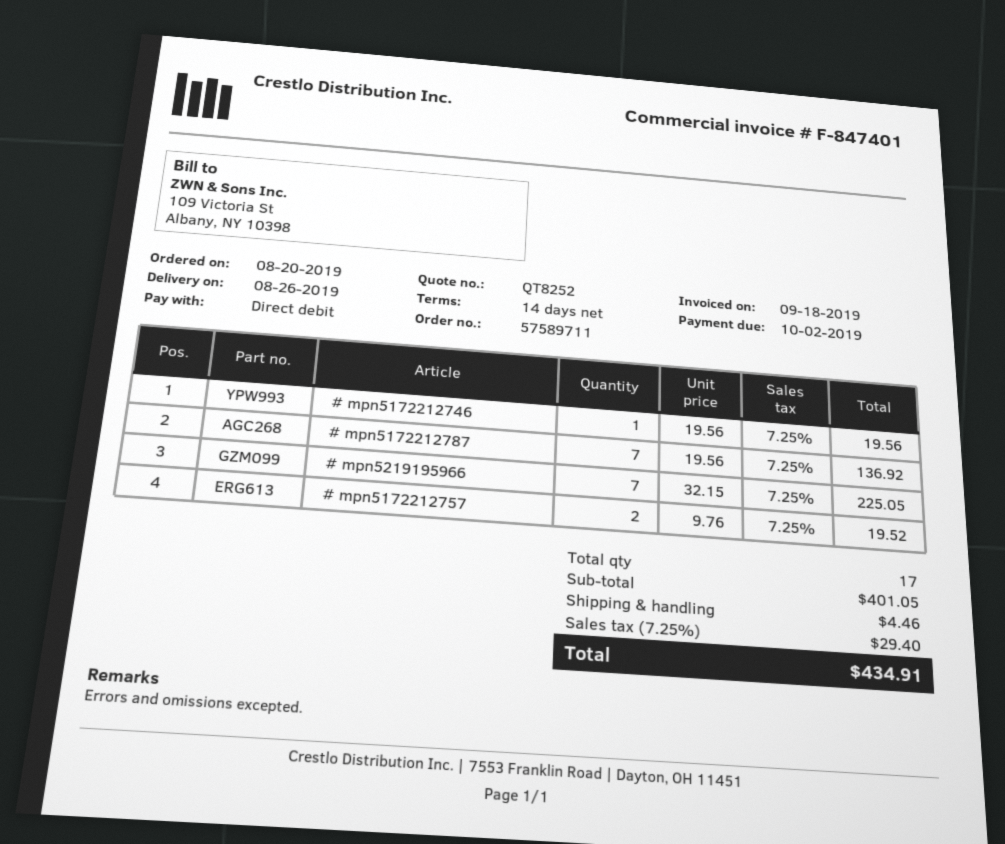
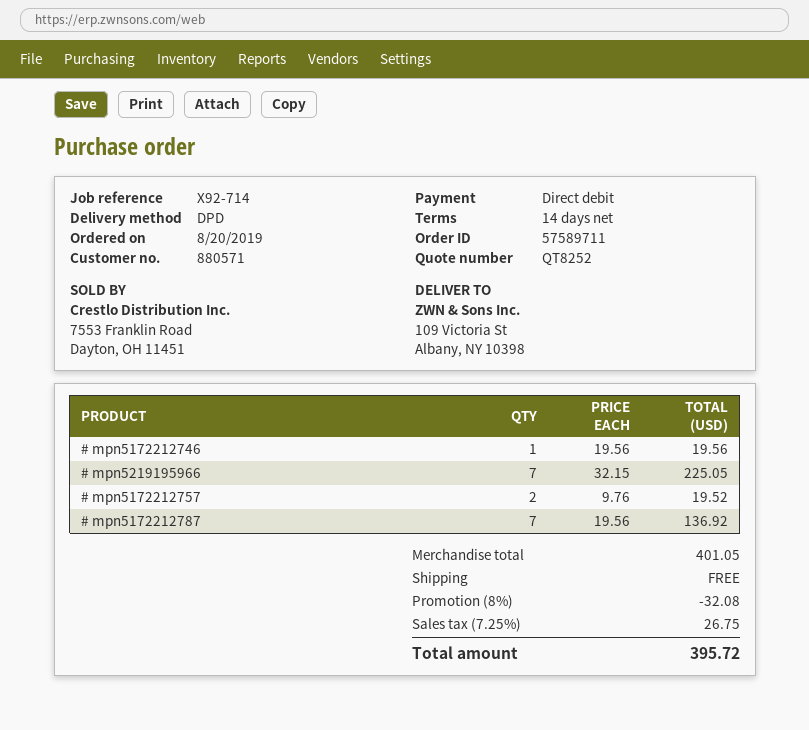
discount: none -> 8% = 32.08
shipping: 4.46 -> 0.00
tax: 7.25% = 29.40 -> 7.25% = 26.75
total: 434.91 -> 395.72

